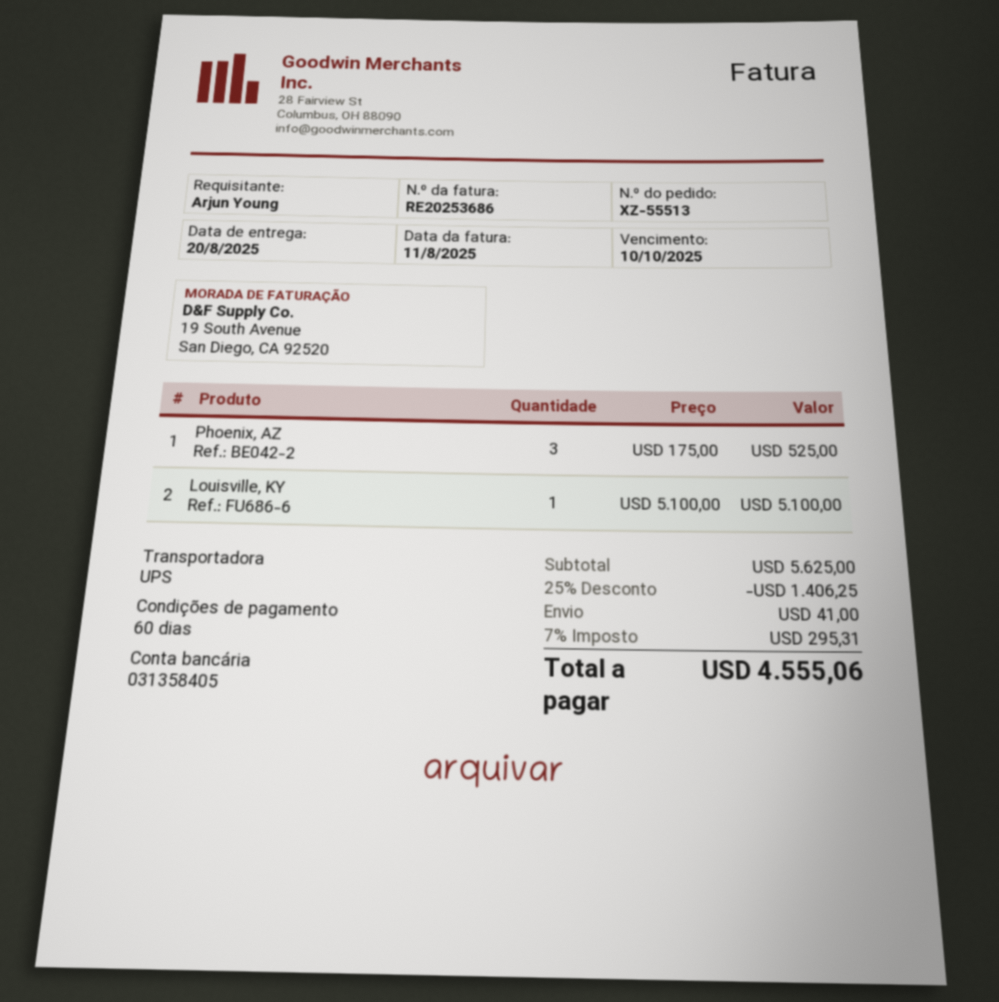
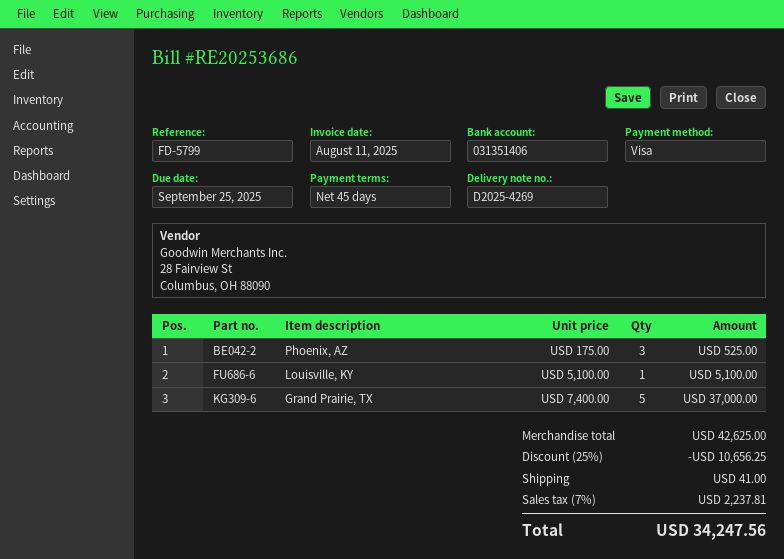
payment terms: 60 days -> 45 days
due date: 2025-10-10 -> 2025-09-25
bank account: 031358405 -> 031351406
Grand Prairie, TX: none -> 5 x 7400.00 = 37000.00
subtotal: 5625.00 -> 42625.00
discount: 25% = 1406.25 -> 25% = 10656.25
tax: 7% = 295.31 -> 7% = 2237.81
total: 4555.06 -> 34247.56

